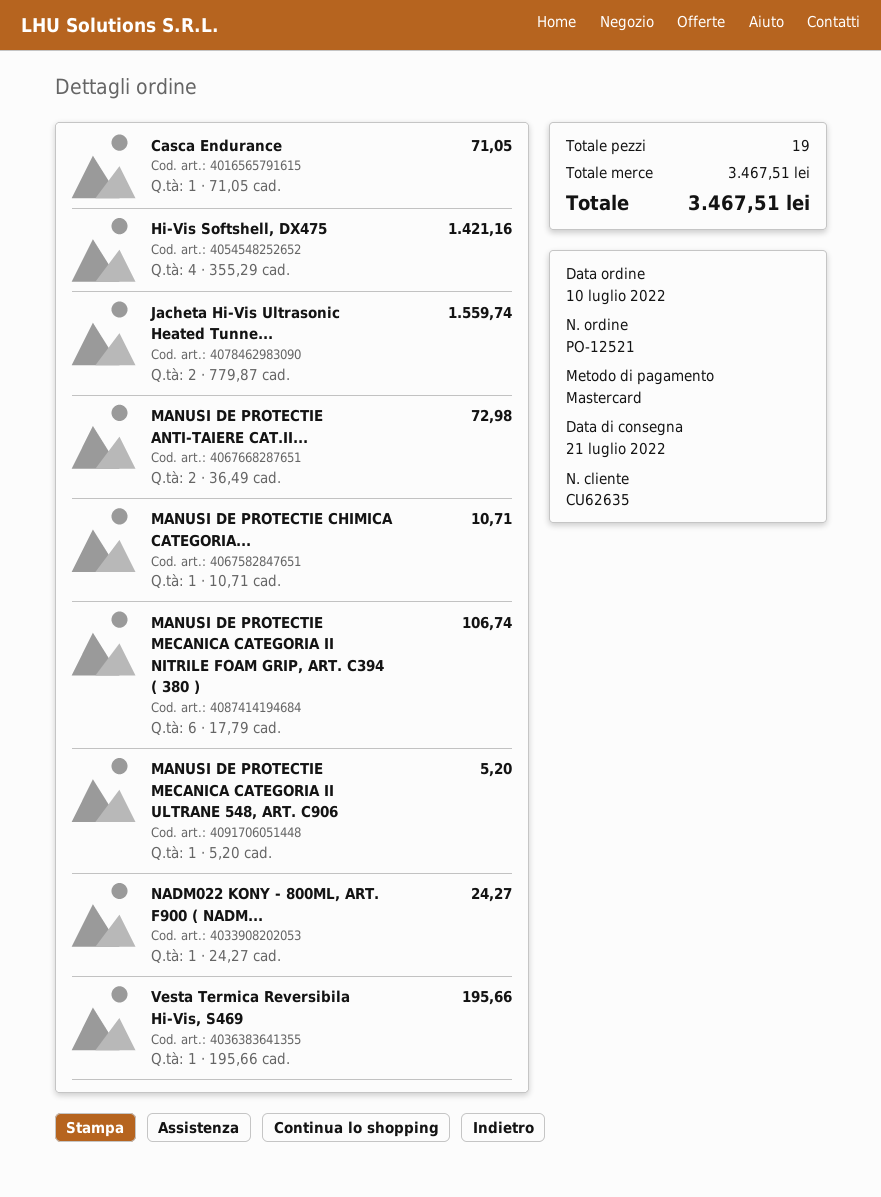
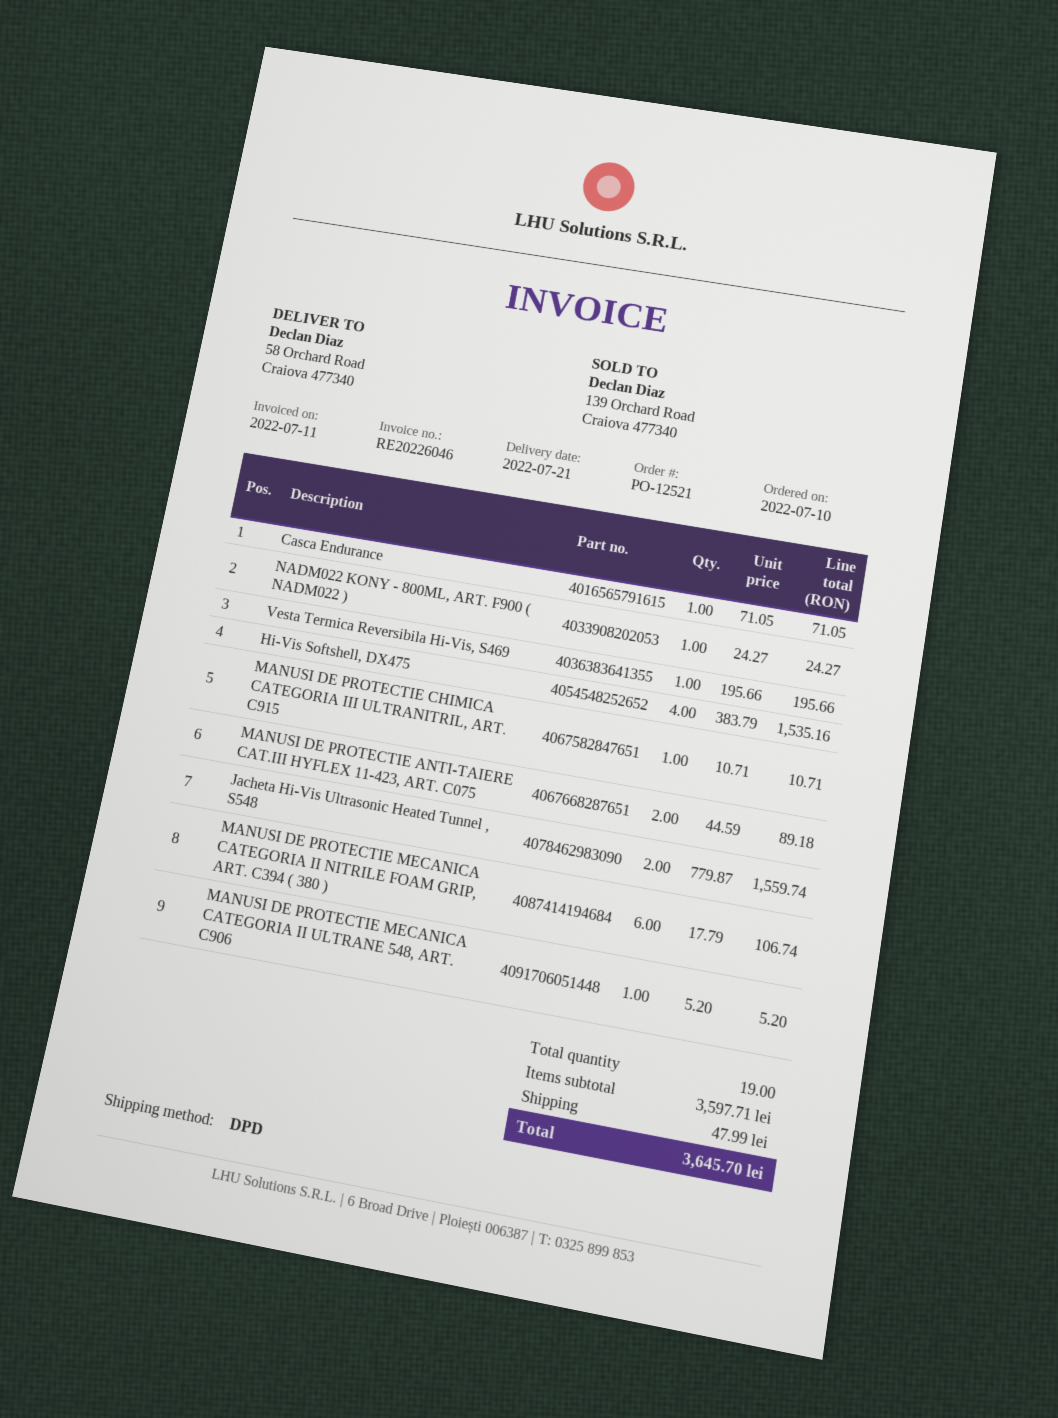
Hi-Vis Softshell, DX475: 4 x 355.29 = 1421.16 -> 4 x 383.79 = 1535.16
MANUSI DE PROTECTIE ANTI-TAIERE CAT.II...: 2 x 36.49 = 72.98 -> 2 x 44.59 = 89.18
subtotal: 3467.51 -> 3597.71
shipping: none -> 47.99
total: 3467.51 -> 3645.70

